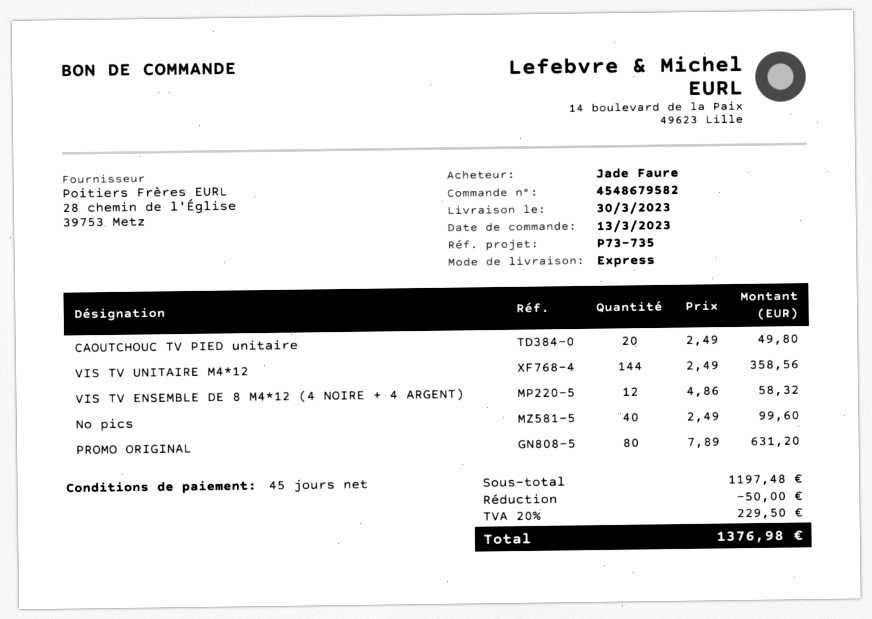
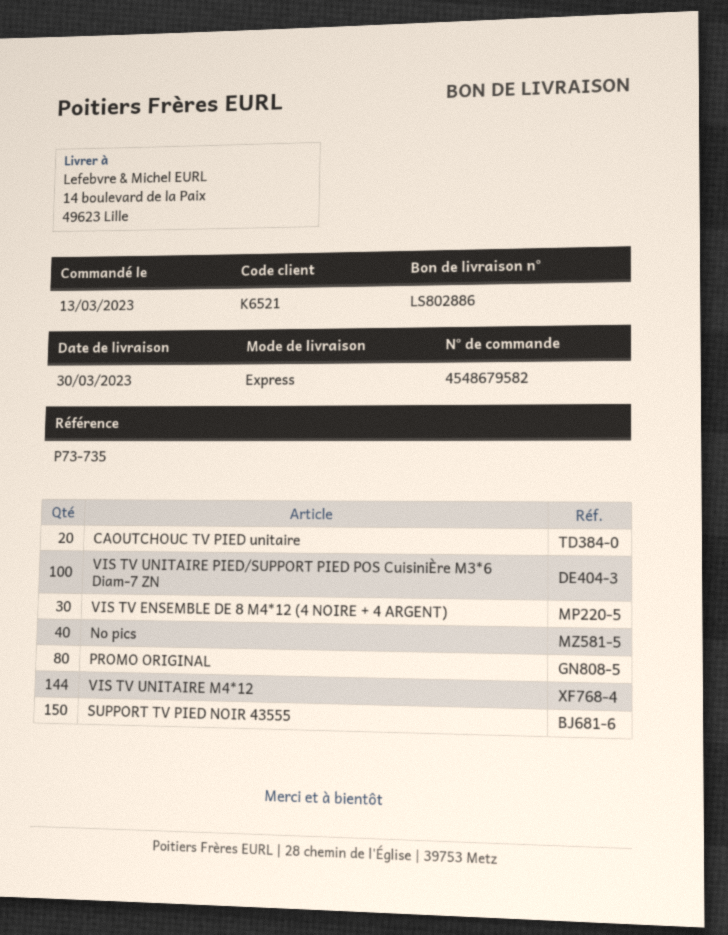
VIS TV ENSEMBLE DE 8 M4*12 (4 NOIRE + 4 ARGENT): 12 -> 30
VIS TV UNITAIRE PIED/SUPPORT PIED POS CuisiniÈre M3*6 Diam-7 ZN: none -> 100
SUPPORT TV PIED NOIR 43555: none -> 150

